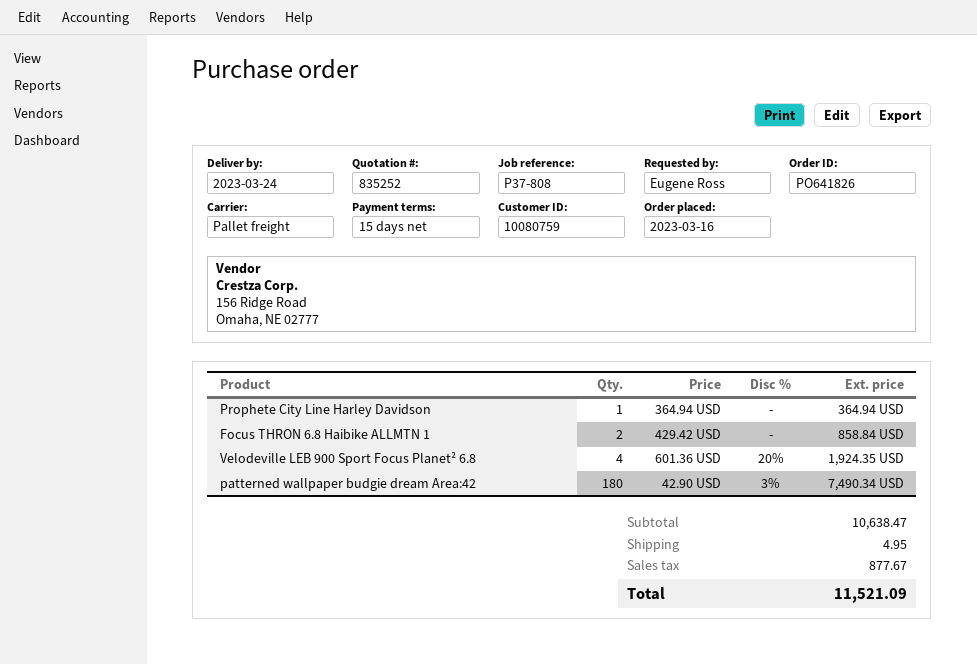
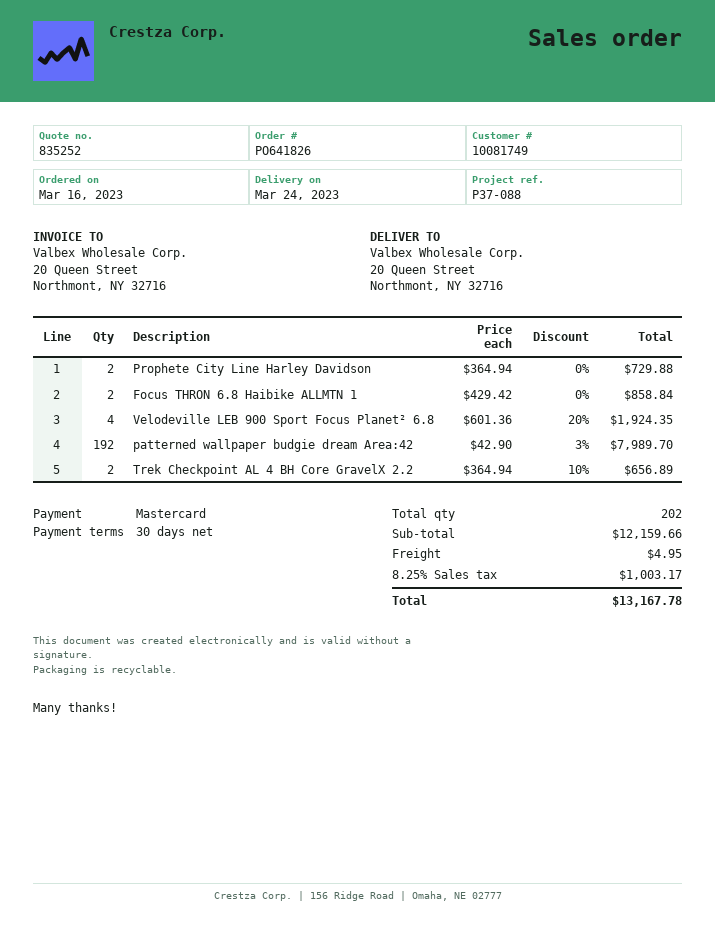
payment terms: 15 days -> 30 days
customer number: 10080759 -> 10081749
reference: P37-808 -> P37-088
Prophete City Line Harley Davidson: 1 x 364.94 = 364.94 -> 2 x 364.94 = 729.88
patterned wallpaper budgie dream Area:42: 180 x 42.90 - 3% = 7490.34 -> 192 x 42.90 - 3% = 7989.70
Trek Checkpoint AL 4 BH Core GravelX 2.2: none -> 2 x 364.94 - 10% = 656.89
subtotal: 10638.47 -> 12159.66
tax: 877.67 -> 1003.17
total: 11521.09 -> 13167.78

